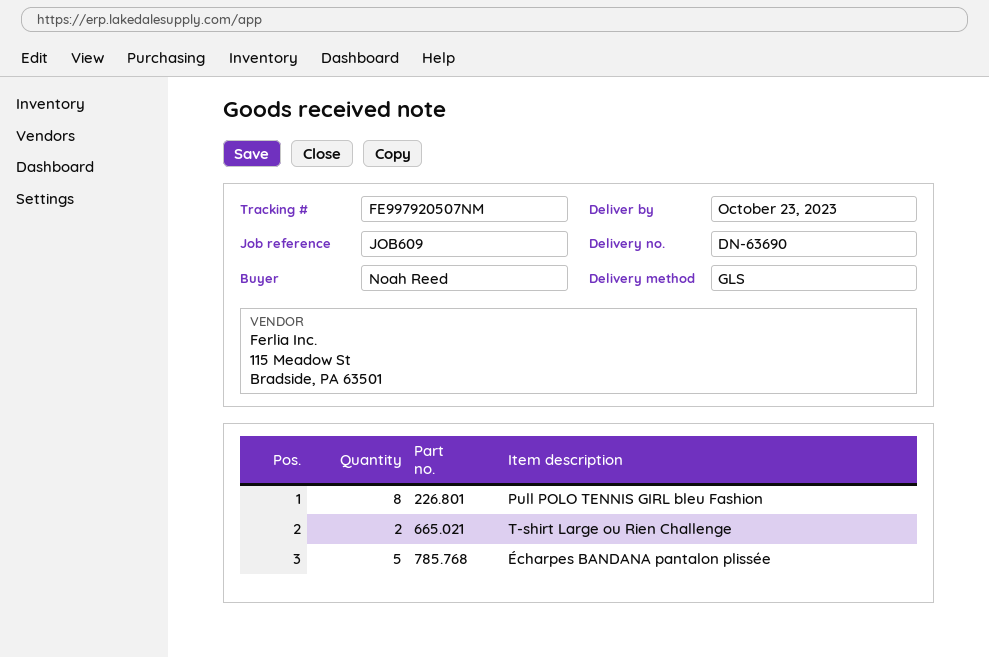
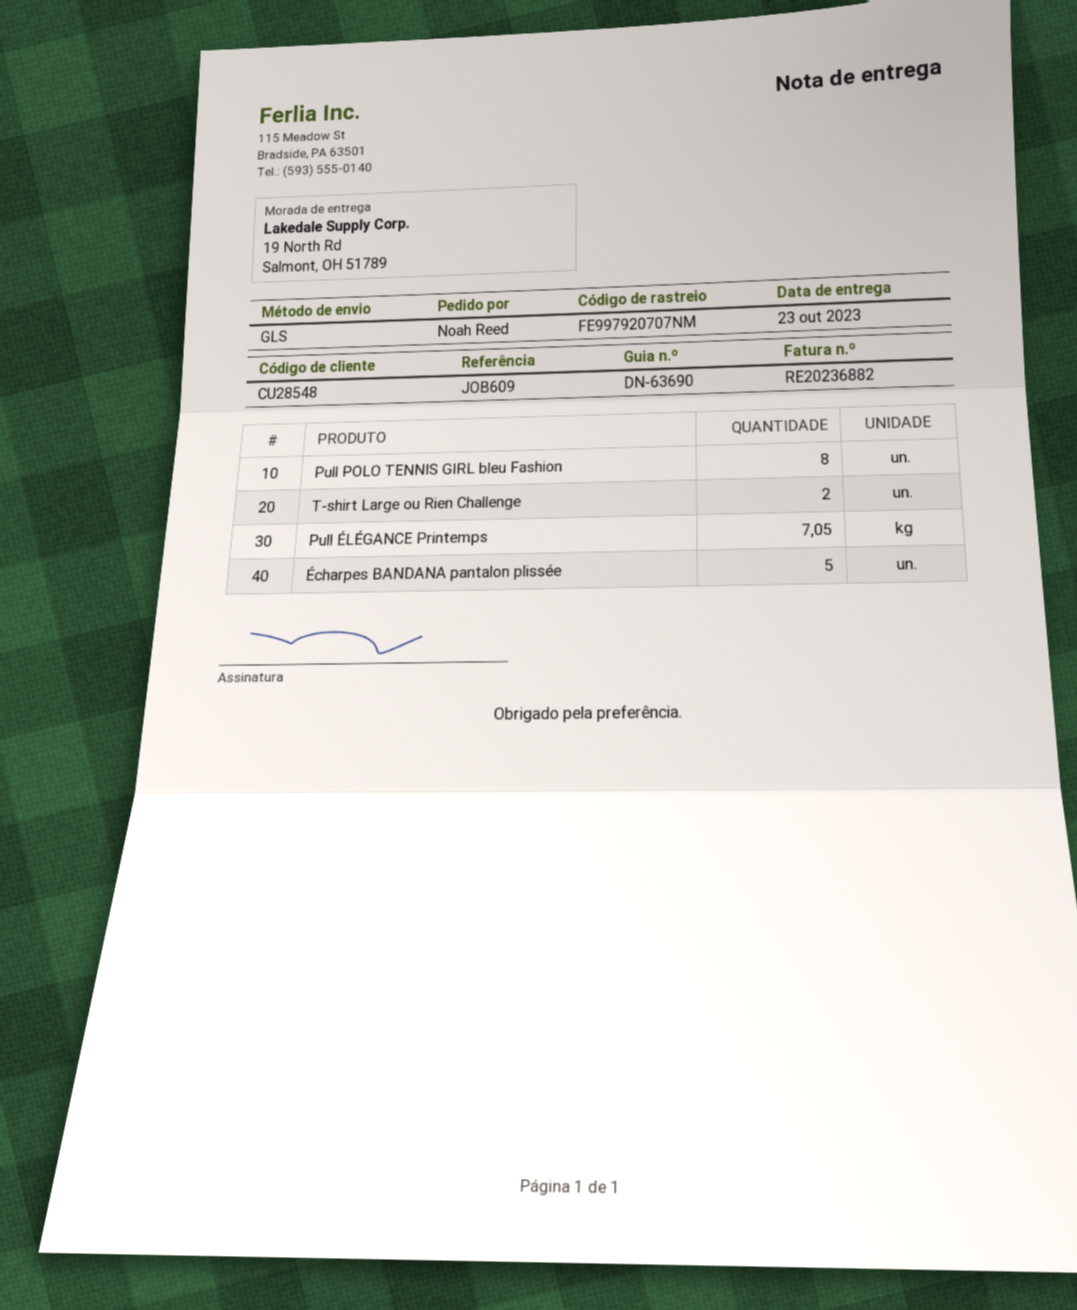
tracking number: FE997920507NM -> FE997920707NM
Pull ÉLÉGANCE Printemps: none -> 7.05

